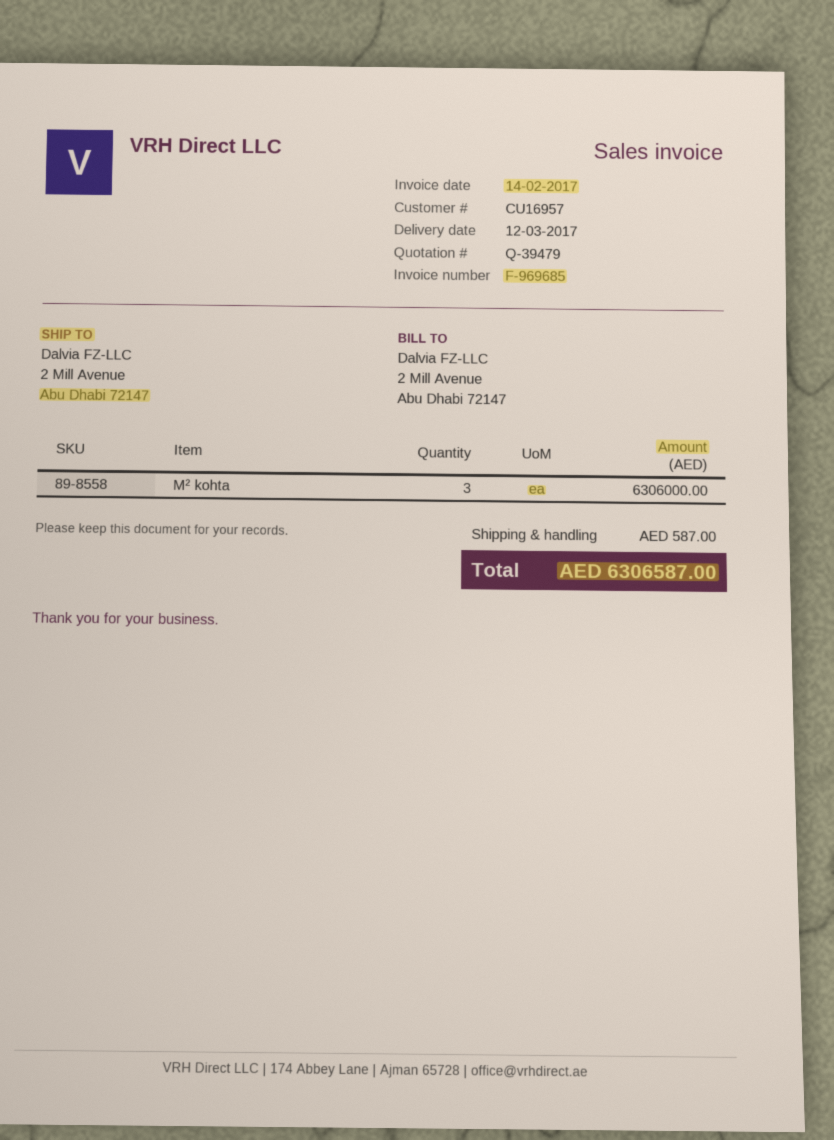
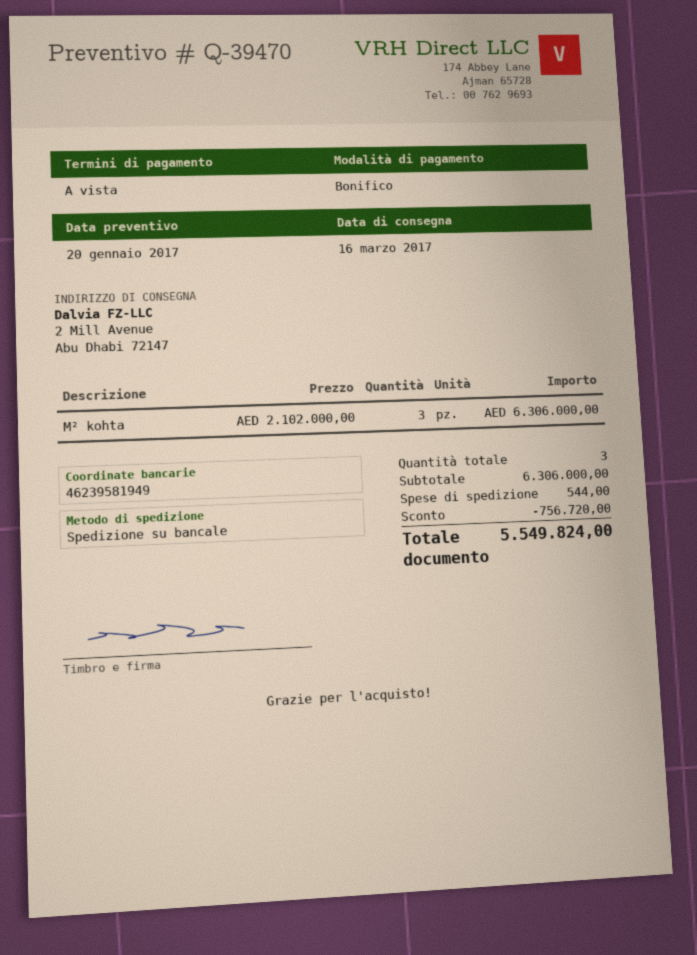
quote number: Q-39479 -> Q-39470
delivery date: 2017-03-12 -> 2017-03-16
discount: none -> 756720.00
shipping: 587.00 -> 544.00
total: 6306587.00 -> 5549824.00

